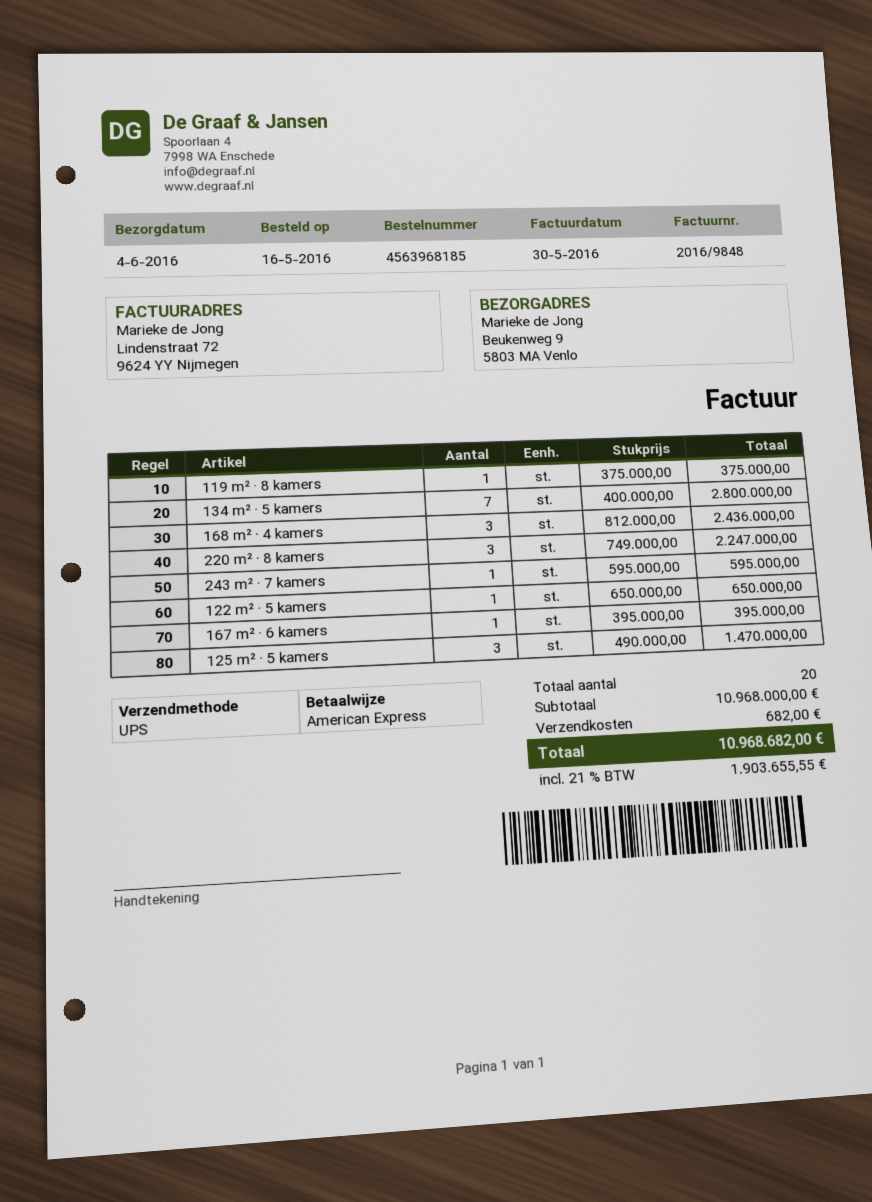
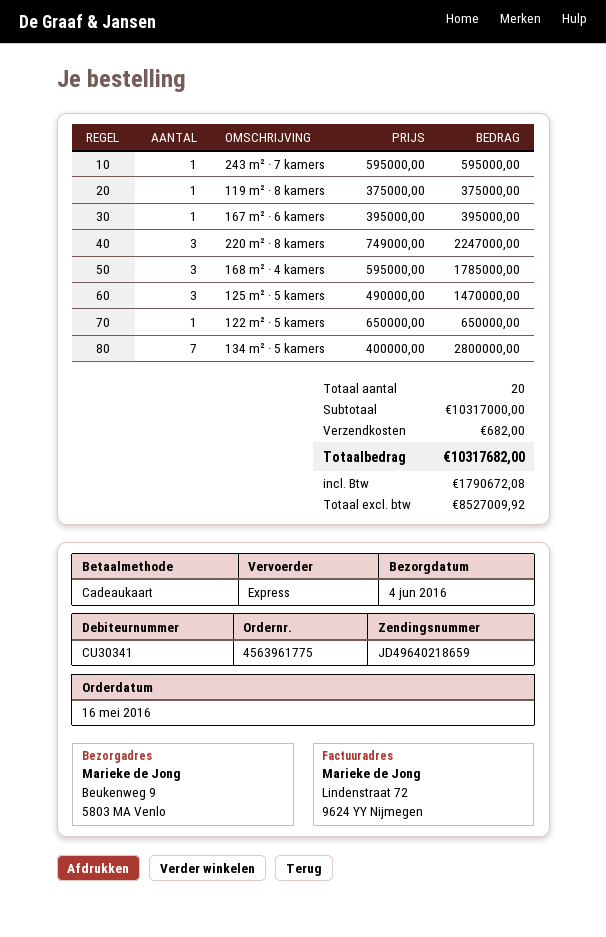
order number: 4563968185 -> 4563961775
payment method: American Express -> gift card
shipping method: UPS -> express
168 m² · 4 kamers: 3 x 812000.00 = 2436000.00 -> 3 x 595000.00 = 1785000.00
subtotal: 10968000.00 -> 10317000.00
tax: 1903655.55 -> 1790672.08
total: 10968682.00 -> 10317682.00

